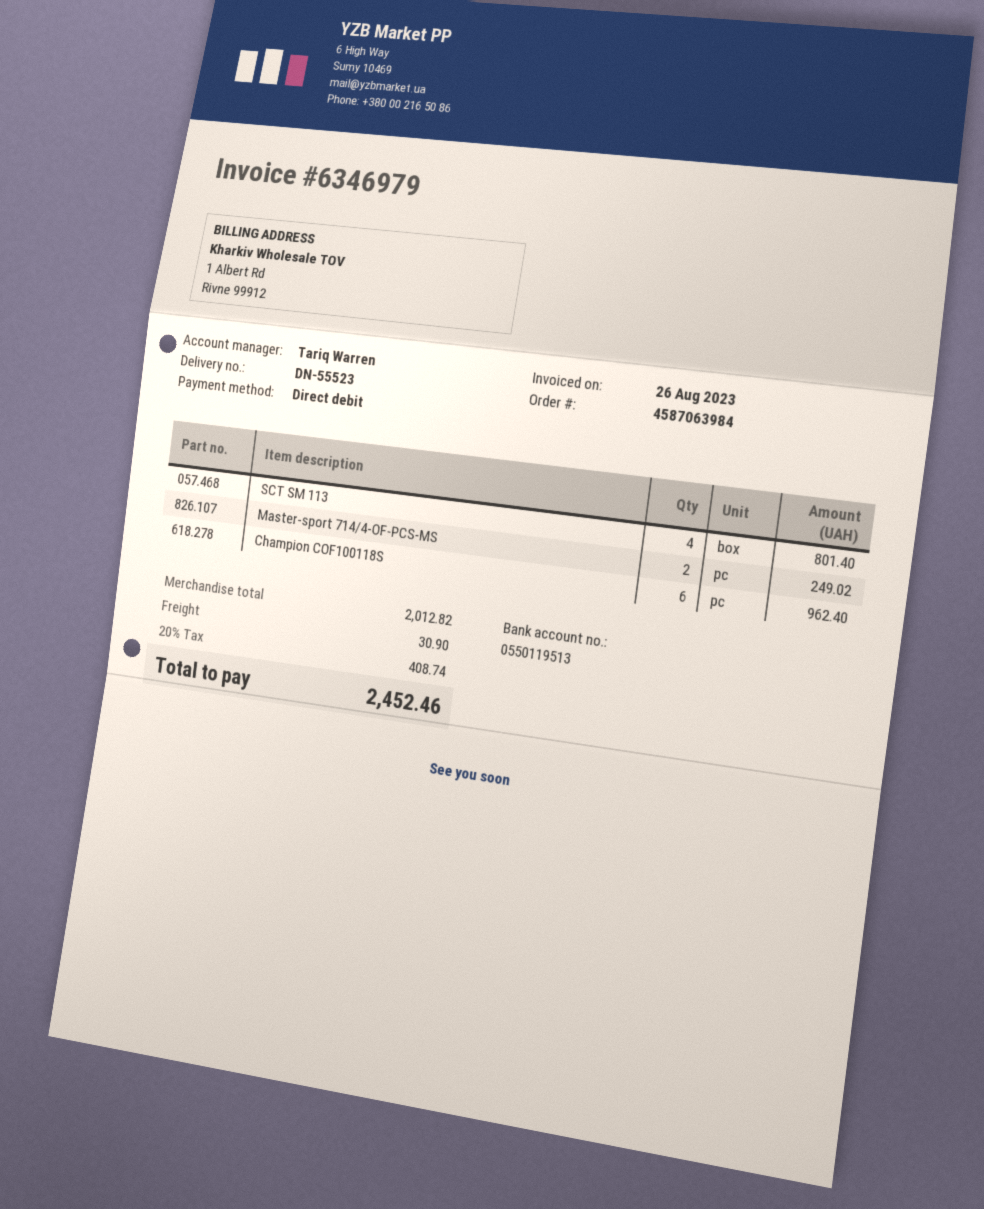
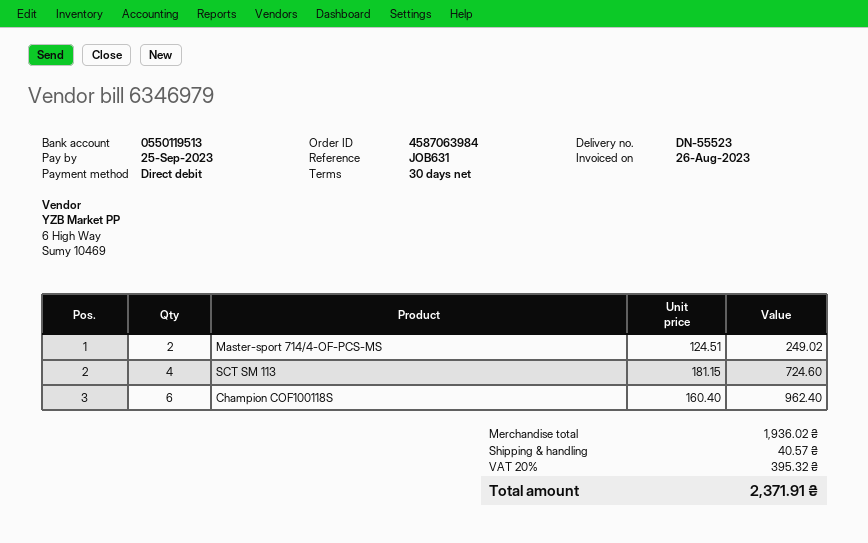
SCT SM 113: 4 for 801.40 -> 4 for 724.60
subtotal: 2012.82 -> 1936.02
shipping: 30.90 -> 40.57
tax: 20% = 408.74 -> 20% = 395.32
total: 2452.46 -> 2371.91

